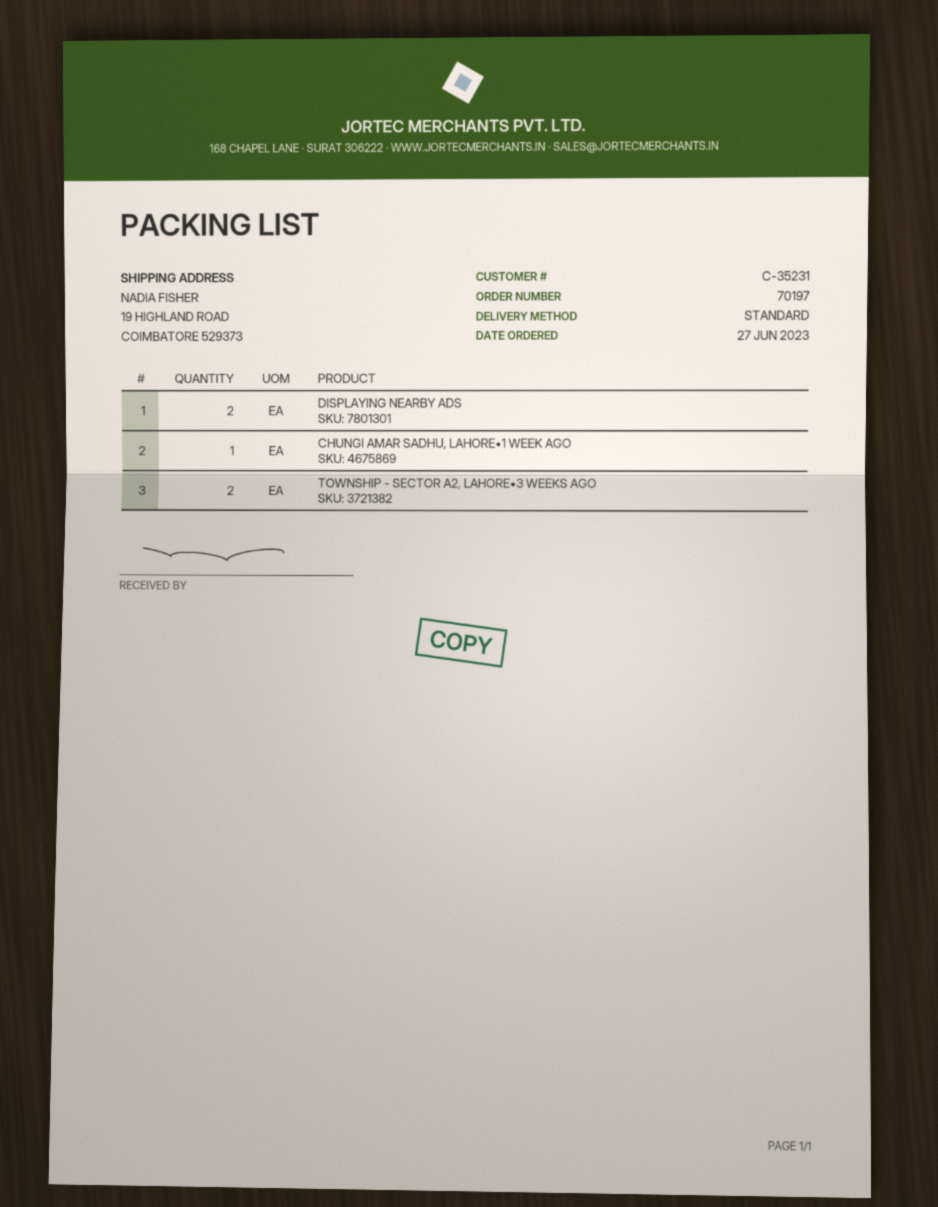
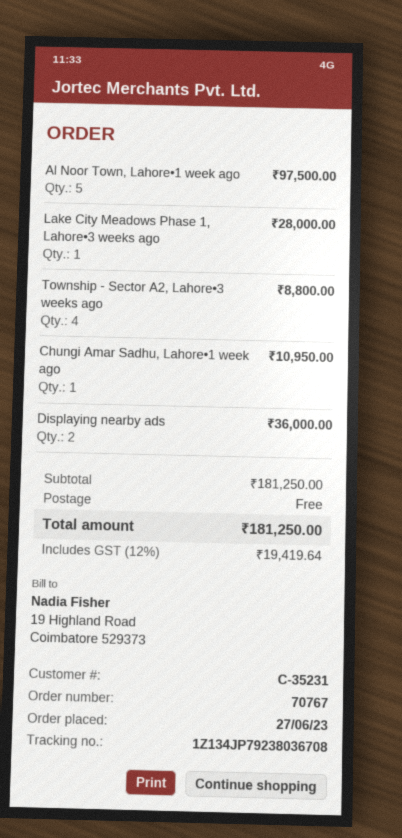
order number: 70197 -> 70767
TOWNSHIP - SECTOR A2, LAHORE•3 WEEKS AGO: 2 -> 4
Al Noor Town, Lahore•1 week ago: none -> 5
Lake City Meadows Phase 1, Lahore•3 weeks ago: none -> 1

